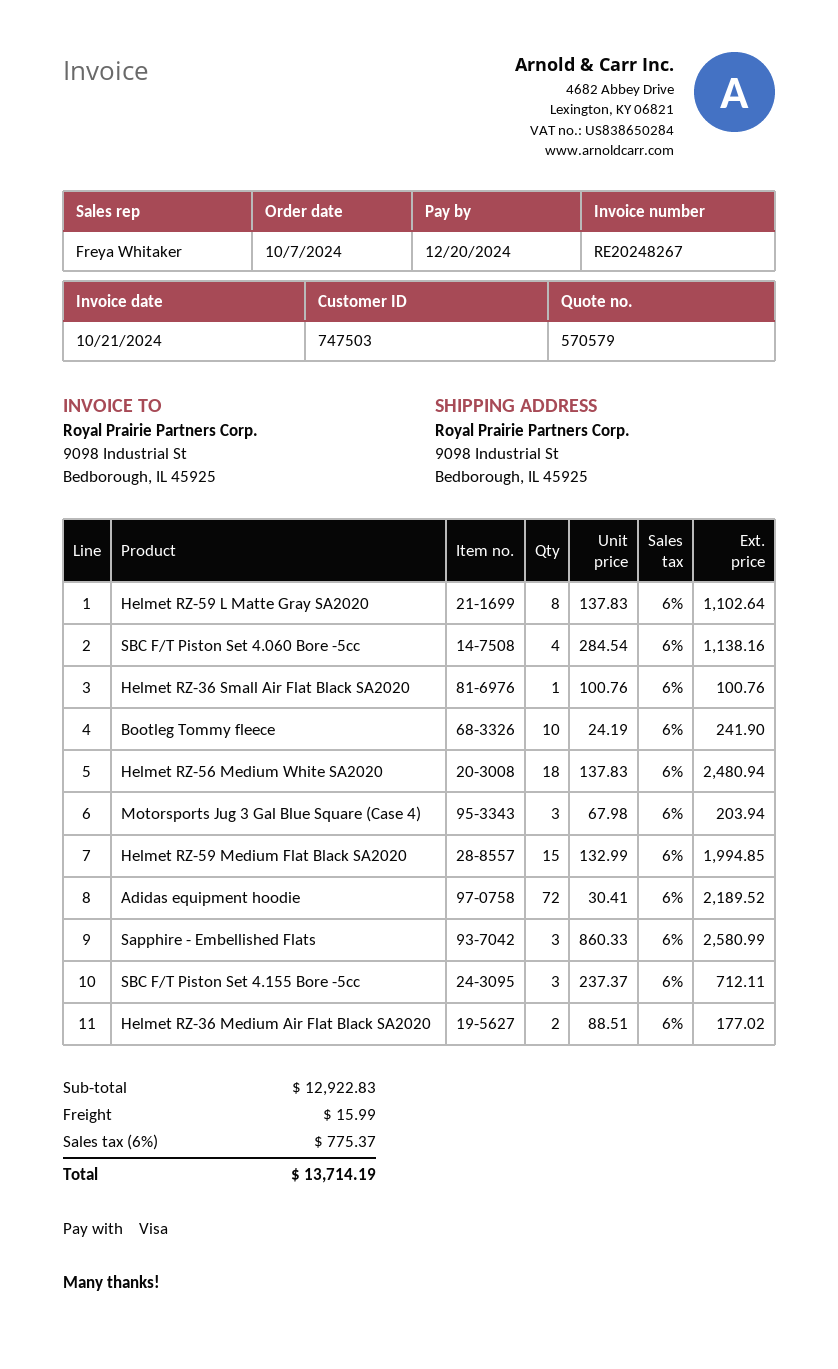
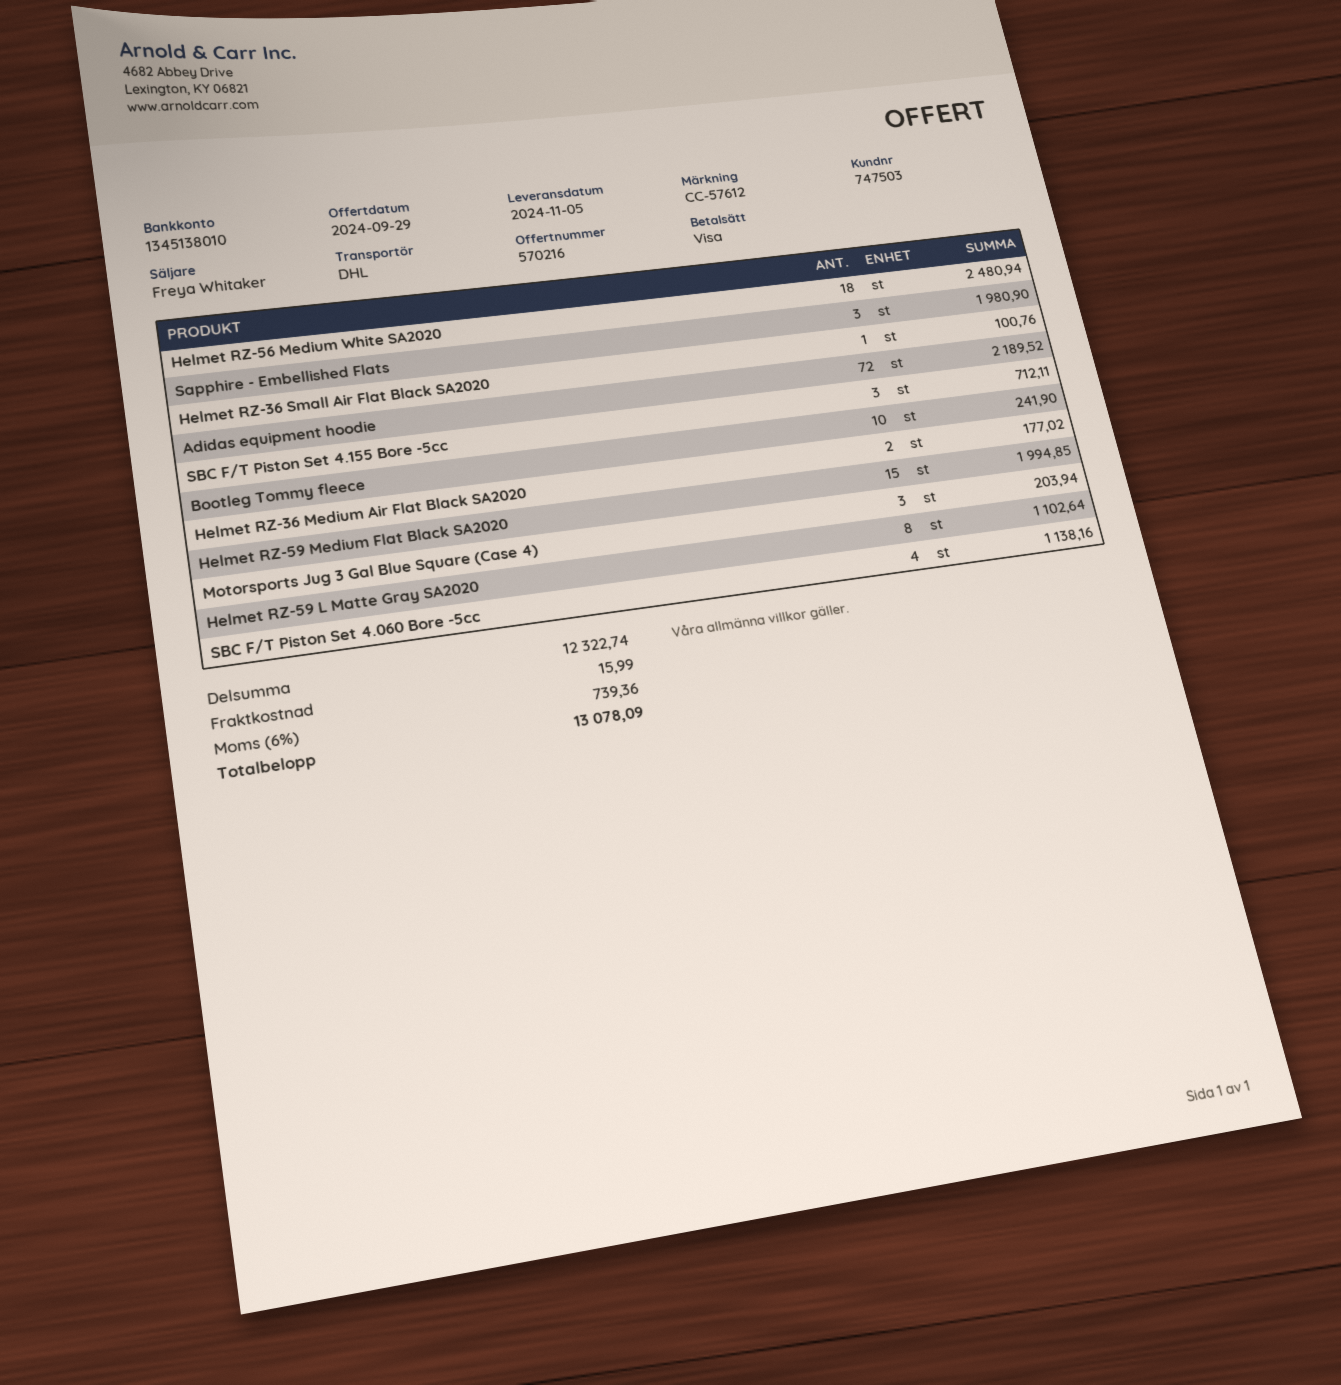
quote number: 570579 -> 570216
Sapphire - Embellished Flats: 3 for 2580.99 -> 3 for 1980.90
subtotal: 12922.83 -> 12322.74
tax: 6% = 775.37 -> 6% = 739.36
total: 13714.19 -> 13078.09

